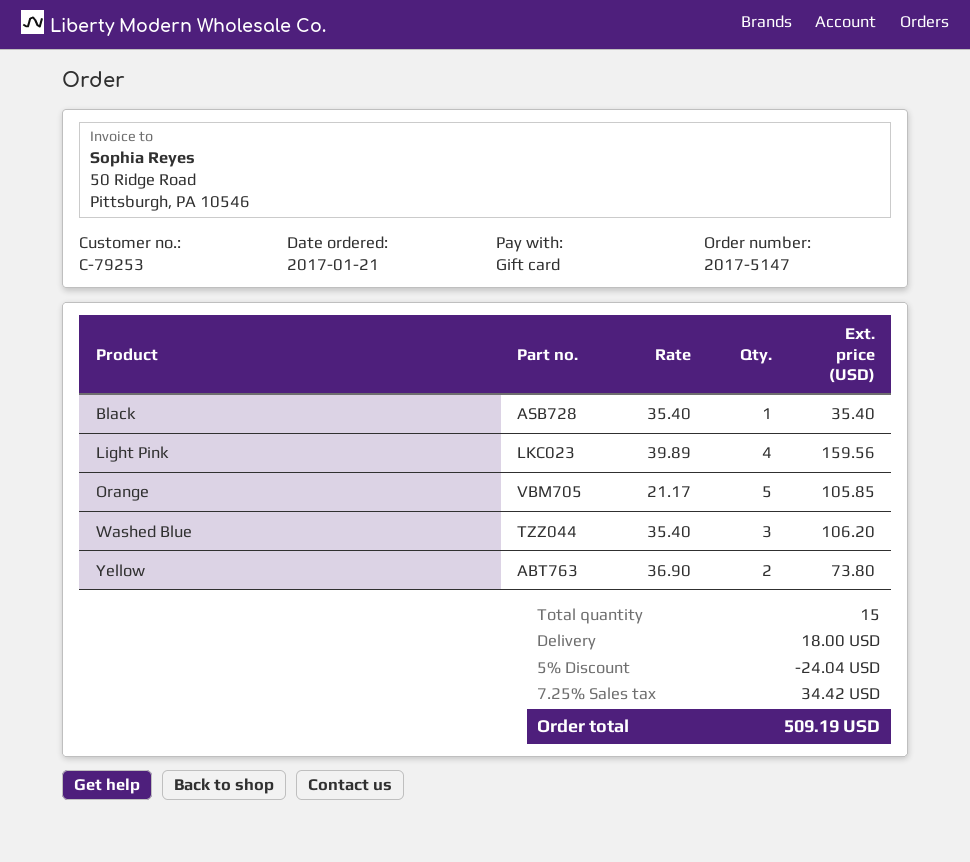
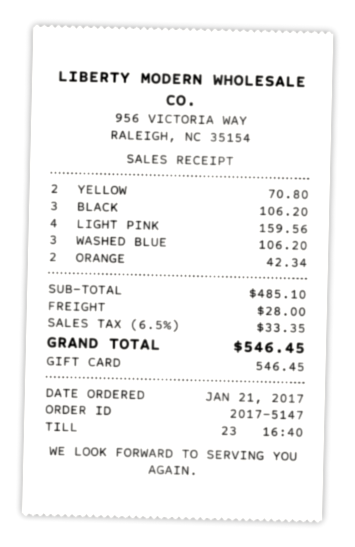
Black: 1 for 35.40 -> 3 for 106.20
Orange: 5 for 105.85 -> 2 for 42.34
Yellow: 2 for 73.80 -> 2 for 70.80
discount: 5% = 24.04 -> none
shipping: 18.00 -> 28.00
tax: 7.25% = 34.42 -> 6.5% = 33.35
total: 509.19 -> 546.45

